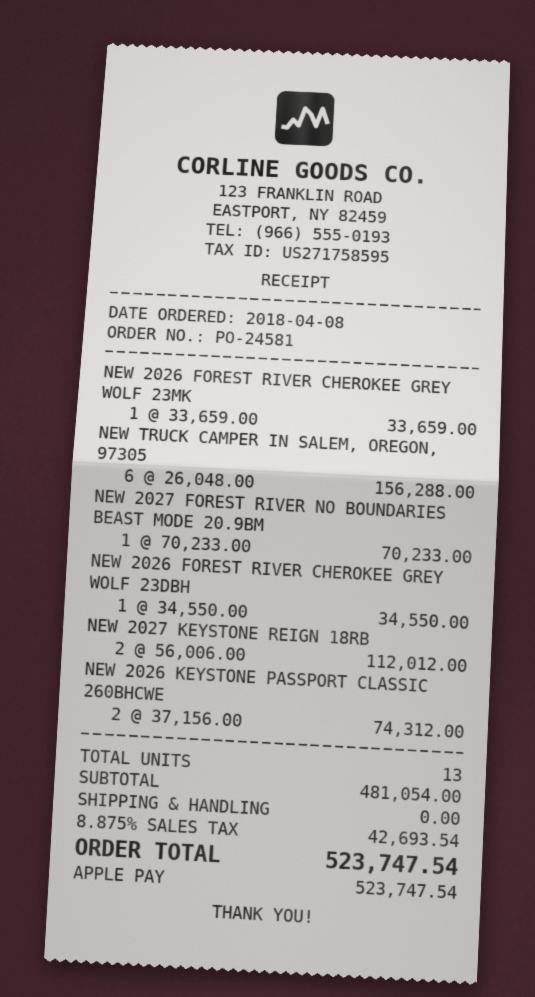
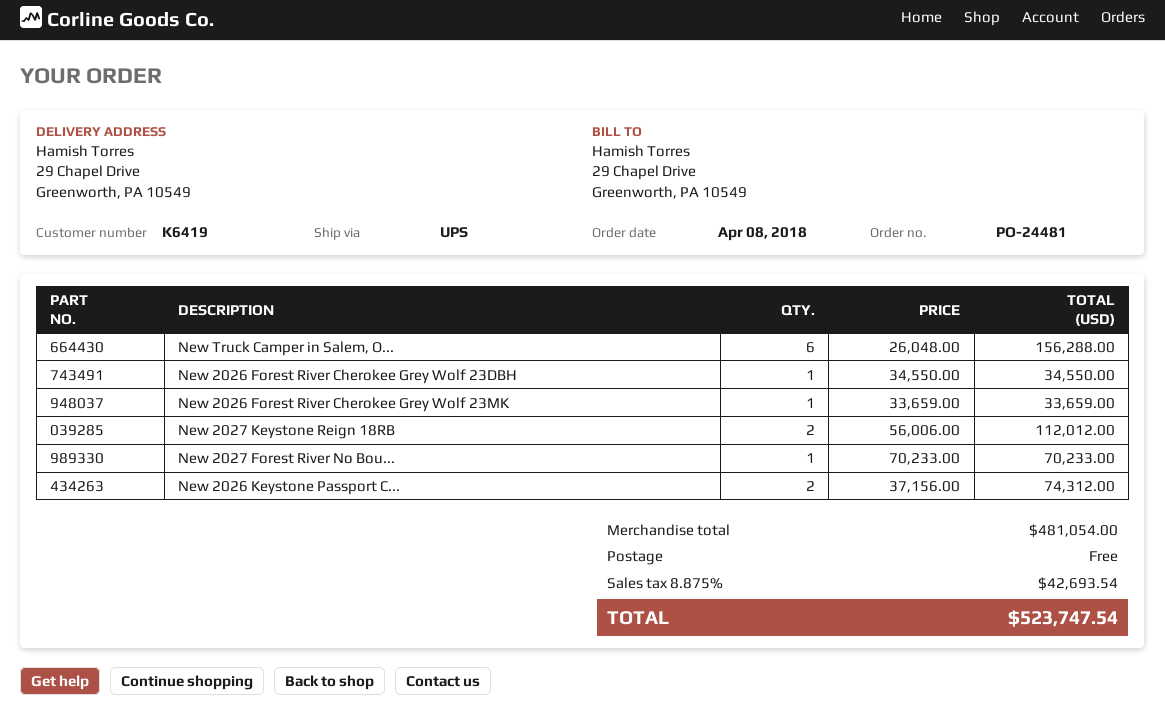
order number: PO-24581 -> PO-24481

